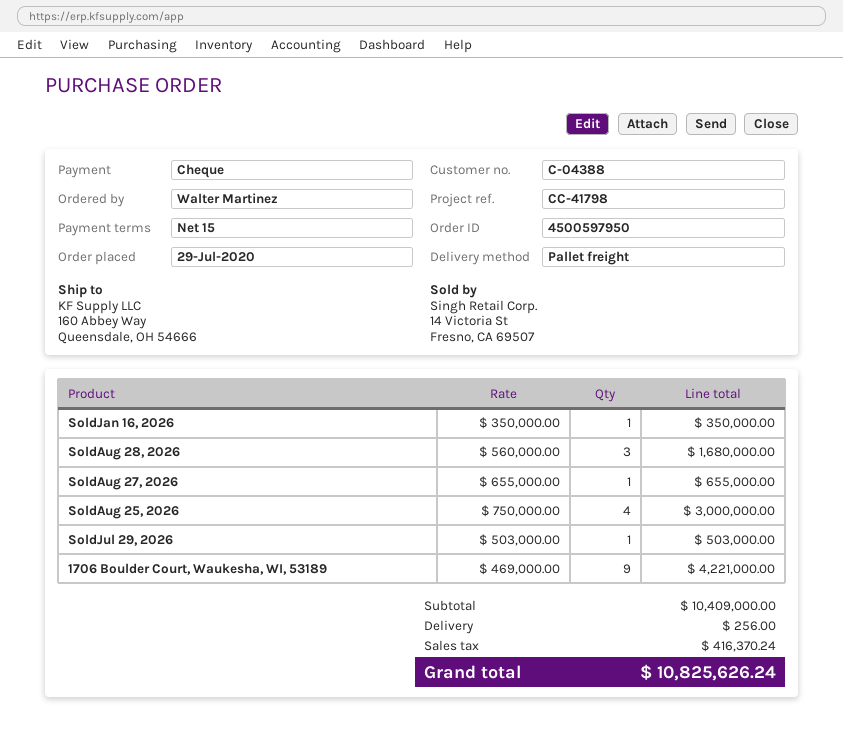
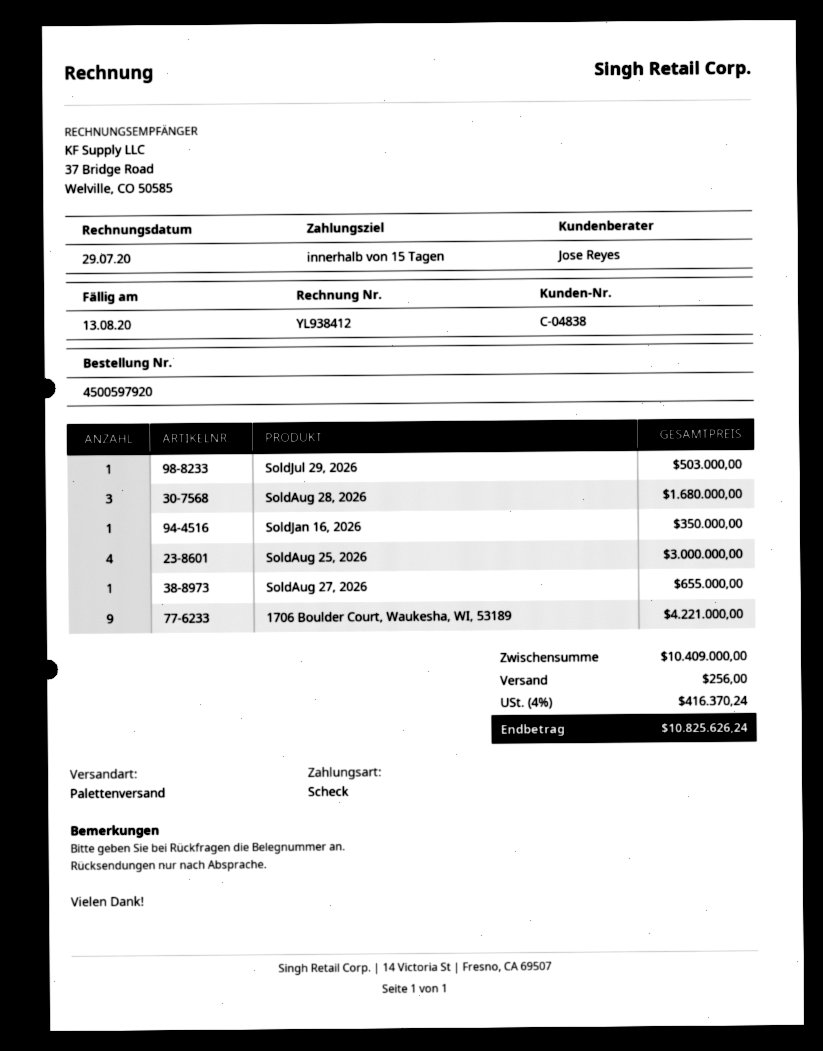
order number: 4500597950 -> 4500597920
customer number: C-04388 -> C-04838

